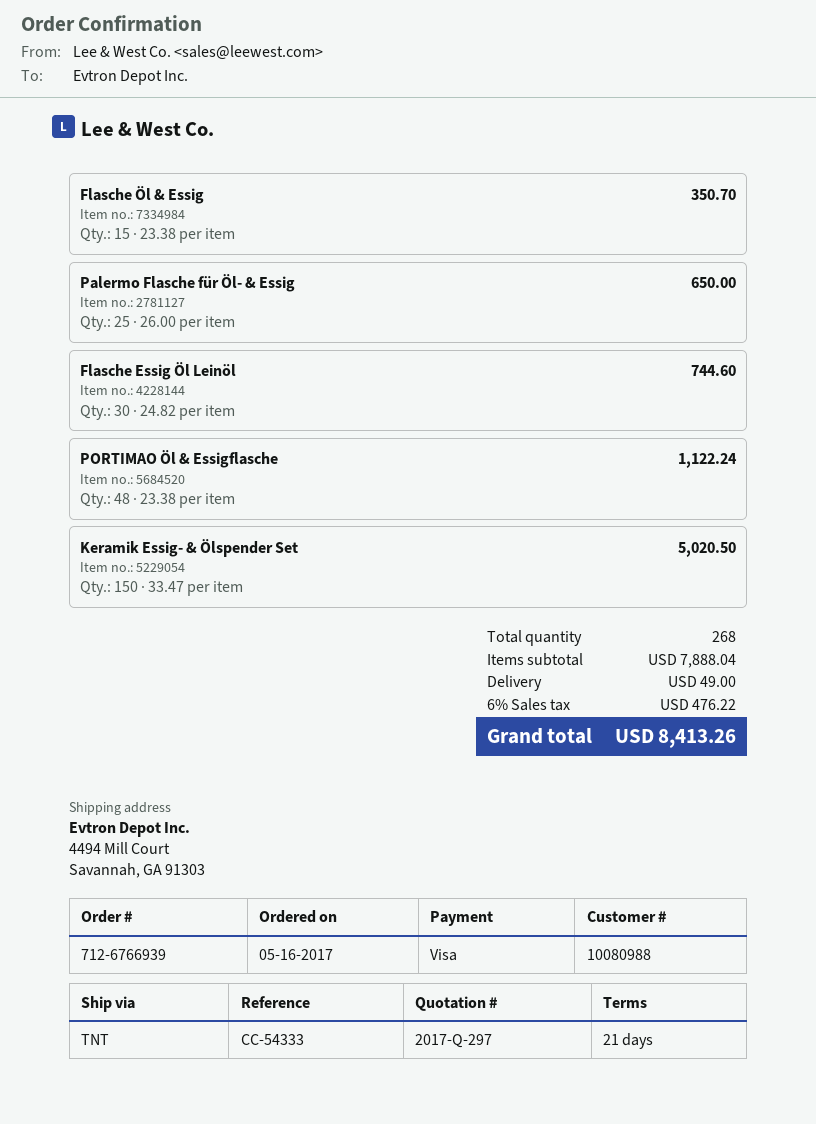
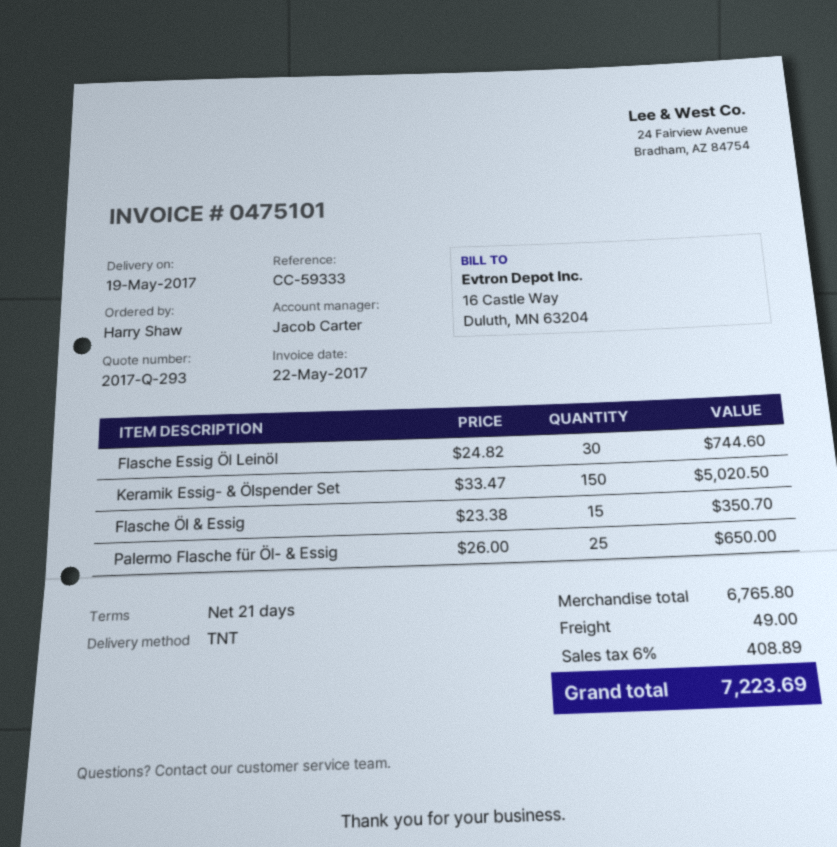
quote number: 2017-Q-297 -> 2017-Q-293
reference: CC-54333 -> CC-59333
PORTIMAO Öl & Essigflasche: 48 x 23.38 = 1122.24 -> none
subtotal: 7888.04 -> 6765.80
tax: 6% = 476.22 -> 6% = 408.89
total: 8413.26 -> 7223.69

